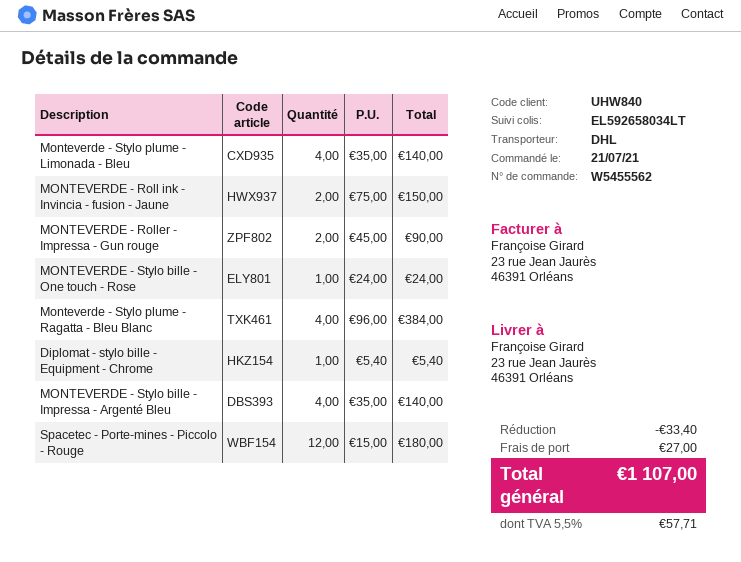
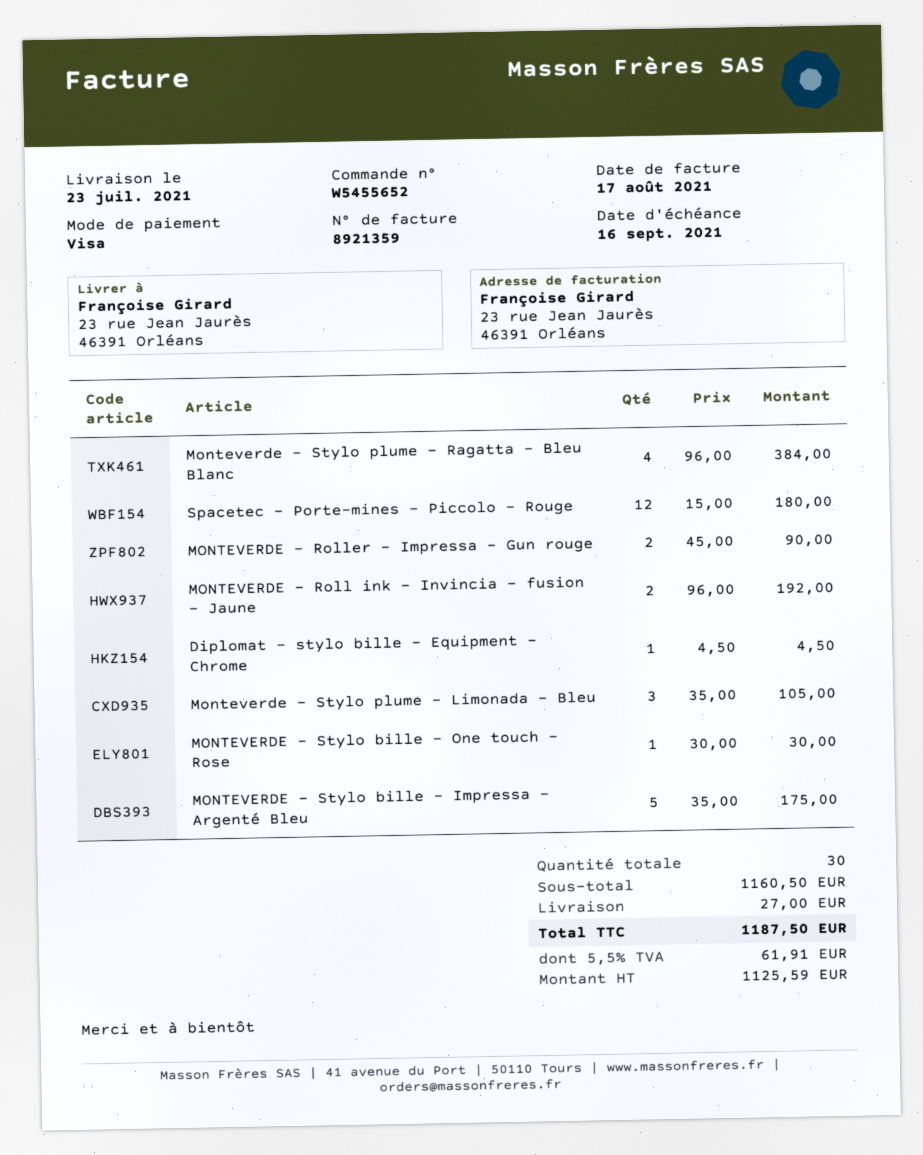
order number: W5455562 -> W5455652
Monteverde - Stylo plume - Limonada - Bleu: 4 x 35.00 = 140.00 -> 3 x 35.00 = 105.00
MONTEVERDE - Roll ink - Invincia - fusion - Jaune: 2 x 75.00 = 150.00 -> 2 x 96.00 = 192.00
MONTEVERDE - Stylo bille - One touch - Rose: 1 x 24.00 = 24.00 -> 1 x 30.00 = 30.00
Diplomat - stylo bille - Equipment - Chrome: 1 x 5.40 = 5.40 -> 1 x 4.50 = 4.50
MONTEVERDE - Stylo bille - Impressa - Argenté Bleu: 4 x 35.00 = 140.00 -> 5 x 35.00 = 175.00
discount: 33.40 -> none
tax: 5.5% = 57.71 -> 5.5% = 61.91
total: 1107.00 -> 1187.50

